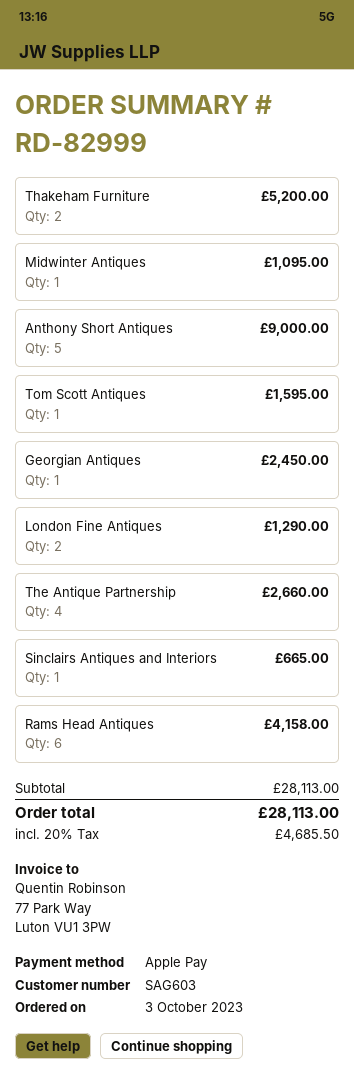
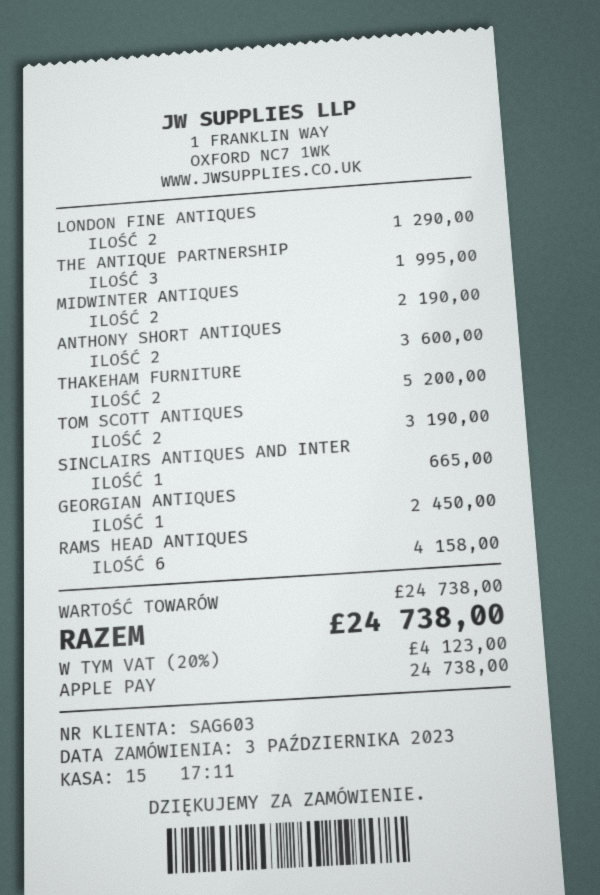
Midwinter Antiques: 1 for 1095.00 -> 2 for 2190.00
Anthony Short Antiques: 5 for 9000.00 -> 2 for 3600.00
Tom Scott Antiques: 1 for 1595.00 -> 2 for 3190.00
The Antique Partnership: 4 for 2660.00 -> 3 for 1995.00
subtotal: 28113.00 -> 24738.00
tax: 20% = 4685.50 -> 20% = 4123.00
total: 28113.00 -> 24738.00

